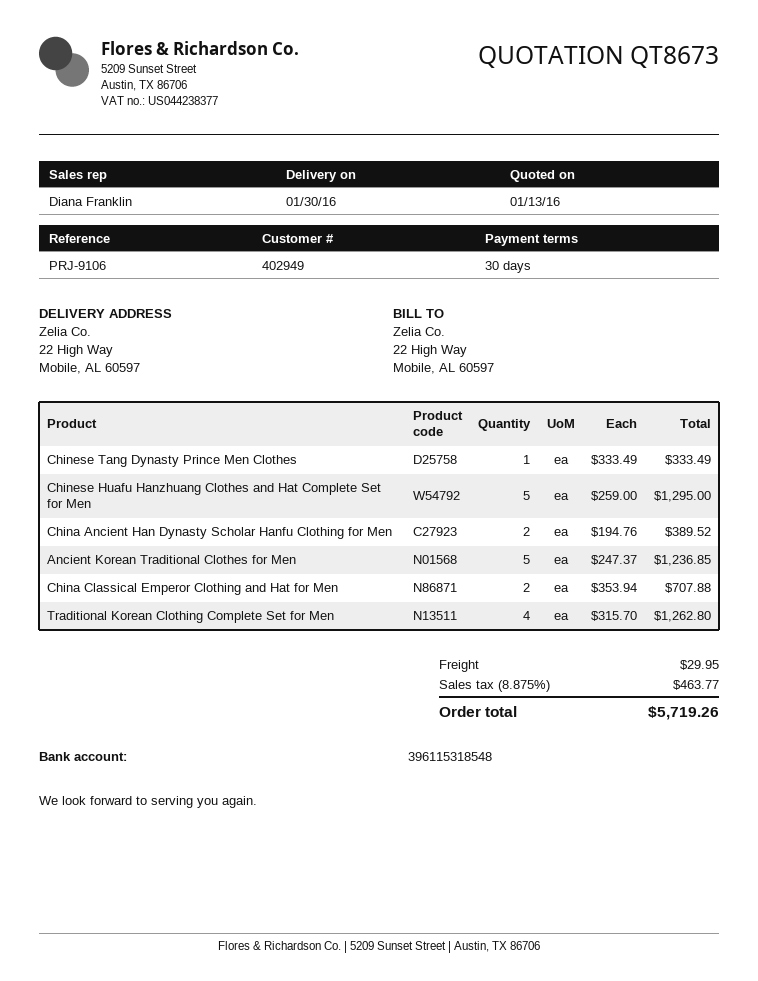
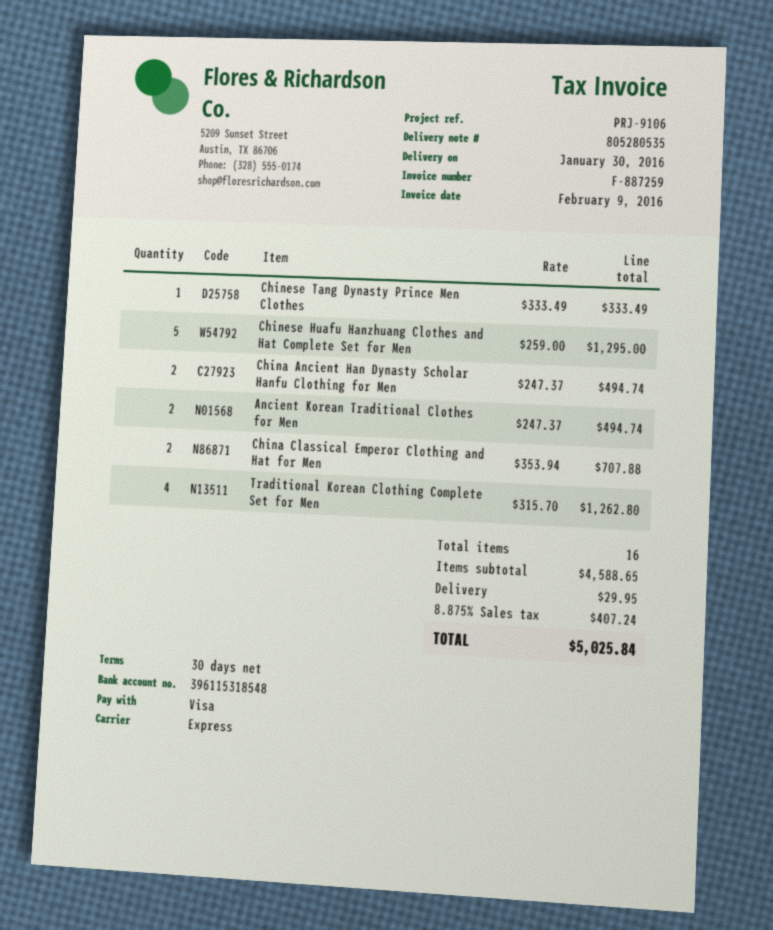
China Ancient Han Dynasty Scholar Hanfu Clothing for Men: 2 x 194.76 = 389.52 -> 2 x 247.37 = 494.74
Ancient Korean Traditional Clothes for Men: 5 x 247.37 = 1236.85 -> 2 x 247.37 = 494.74
tax: 8.875% = 463.77 -> 8.875% = 407.24
total: 5719.26 -> 5025.84

